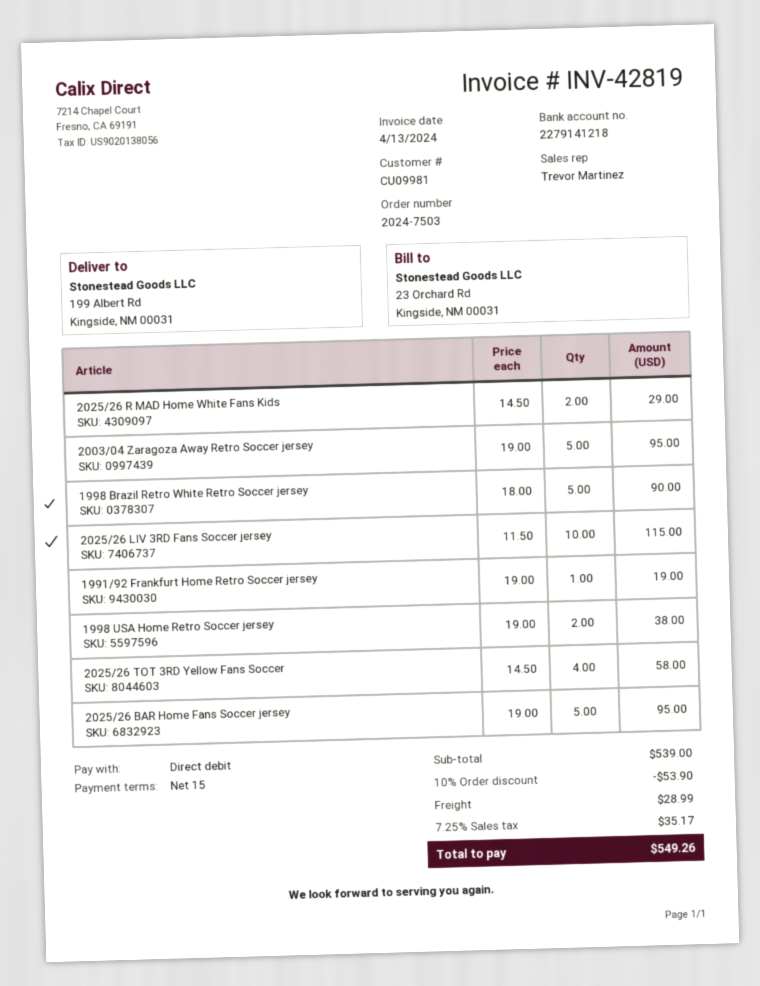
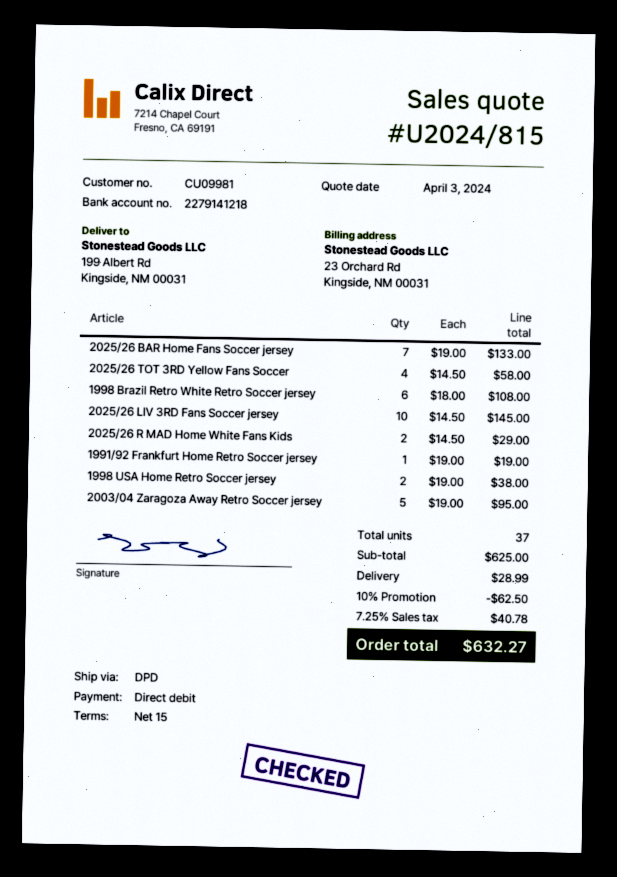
1998 Brazil Retro White Retro Soccer jersey: 5 x 18.00 = 90.00 -> 6 x 18.00 = 108.00
2025/26 LIV 3RD Fans Soccer jersey: 10 x 11.50 = 115.00 -> 10 x 14.50 = 145.00
2025/26 BAR Home Fans Soccer jersey: 5 x 19.00 = 95.00 -> 7 x 19.00 = 133.00
subtotal: 539.00 -> 625.00
discount: 10% = 53.90 -> 10% = 62.50
tax: 7.25% = 35.17 -> 7.25% = 40.78
total: 549.26 -> 632.27

